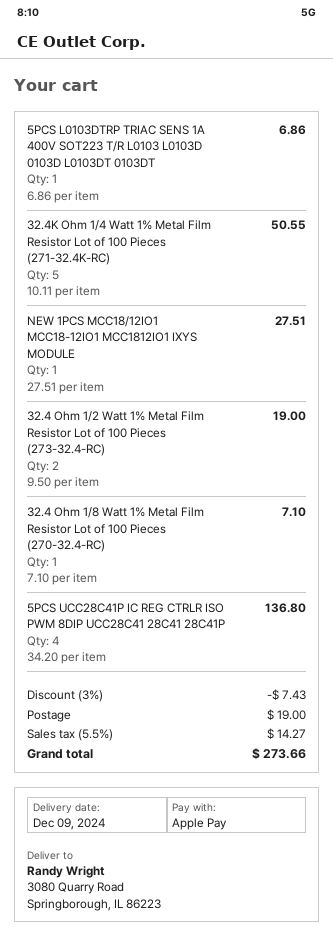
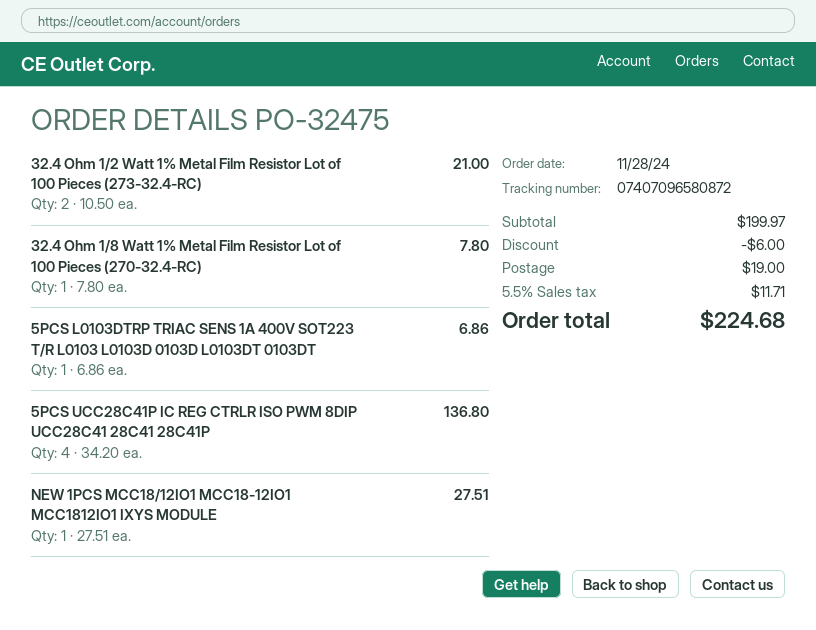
32.4K Ohm 1/4 Watt 1% Metal Film Resistor Lot of 100 Pieces (271-32.4K-RC): 5 x 10.11 = 50.55 -> none
32.4 Ohm 1/2 Watt 1% Metal Film Resistor Lot of 100 Pieces (273-32.4-RC): 2 x 9.50 = 19.00 -> 2 x 10.50 = 21.00
32.4 Ohm 1/8 Watt 1% Metal Film Resistor Lot of 100 Pieces (270-32.4-RC): 1 x 7.10 = 7.10 -> 1 x 7.80 = 7.80
discount: 7.43 -> 6.00
tax: 5.5% = 14.27 -> 5.5% = 11.71
total: 273.66 -> 224.68

